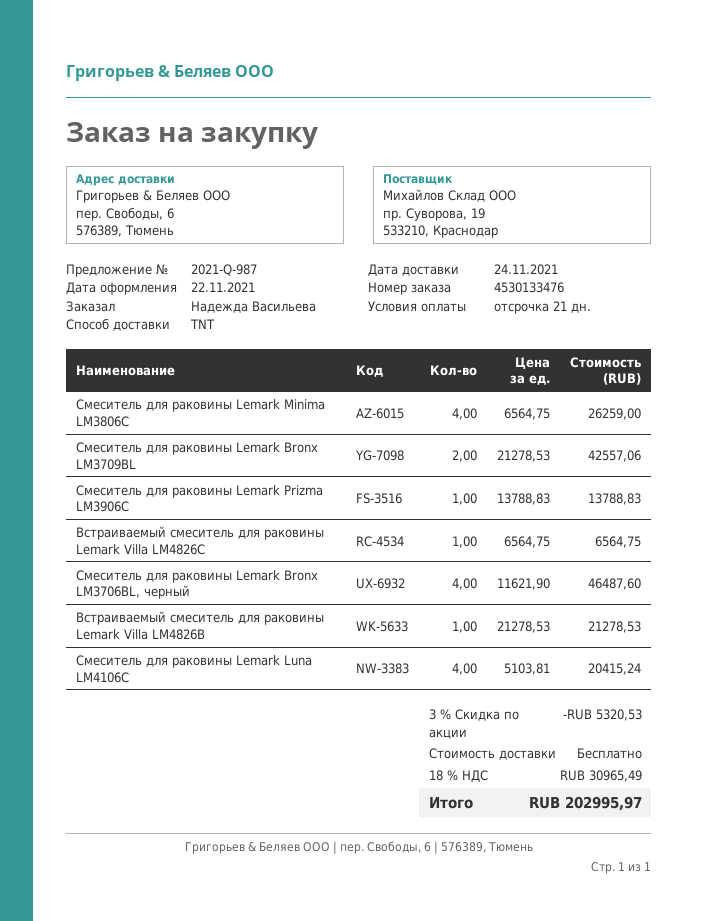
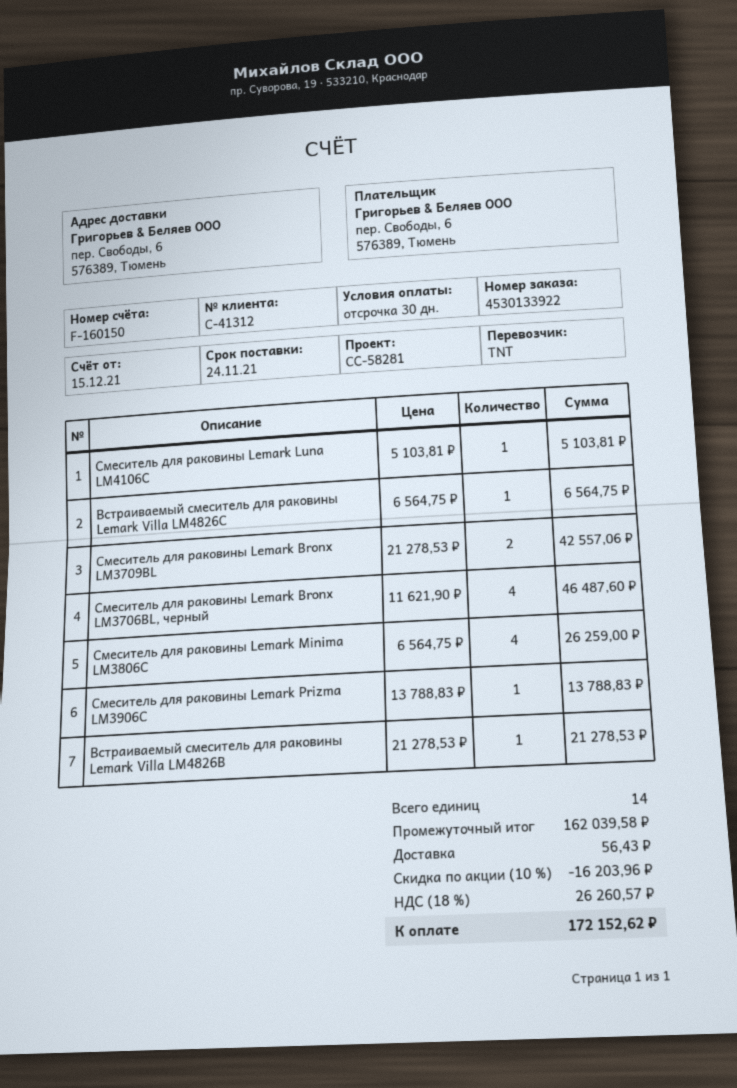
order number: 4530133476 -> 4530133922
payment terms: 21 days -> 30 days
Смеситель для раковины Lemark Luna LM4106C: 4 x 5103.81 = 20415.24 -> 1 x 5103.81 = 5103.81
discount: 3% = 5320.53 -> 10% = 16203.96
shipping: 0.00 -> 56.43
tax: 18% = 30965.49 -> 18% = 26260.57
total: 202995.97 -> 172152.62

